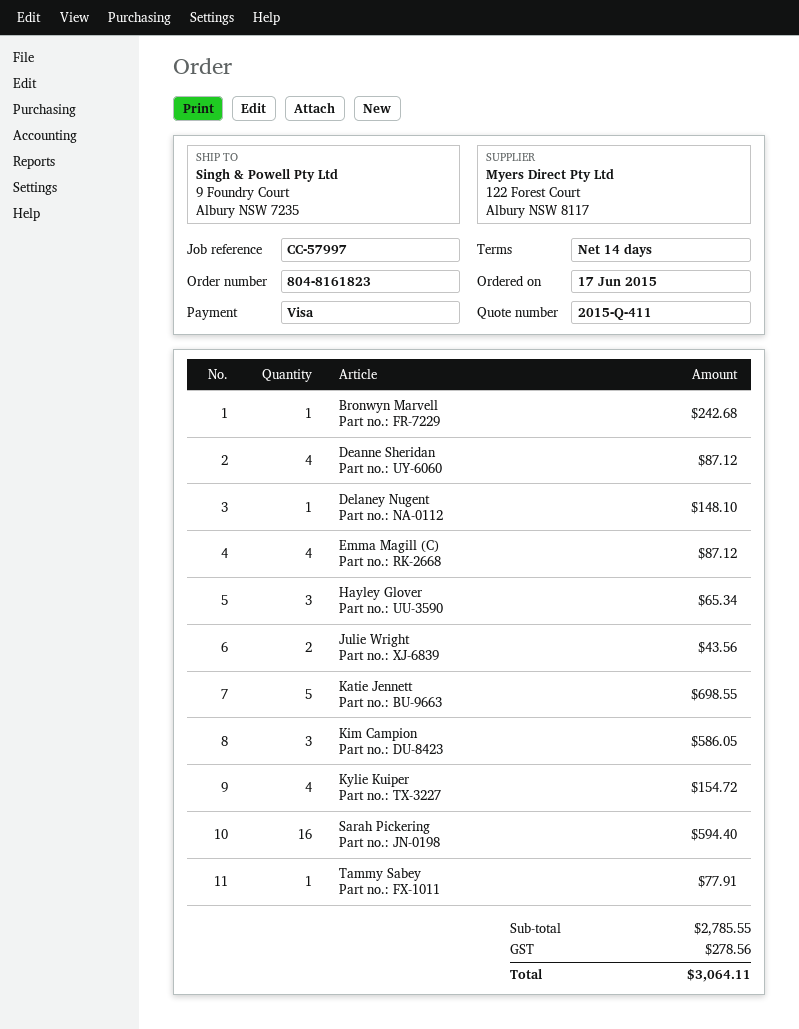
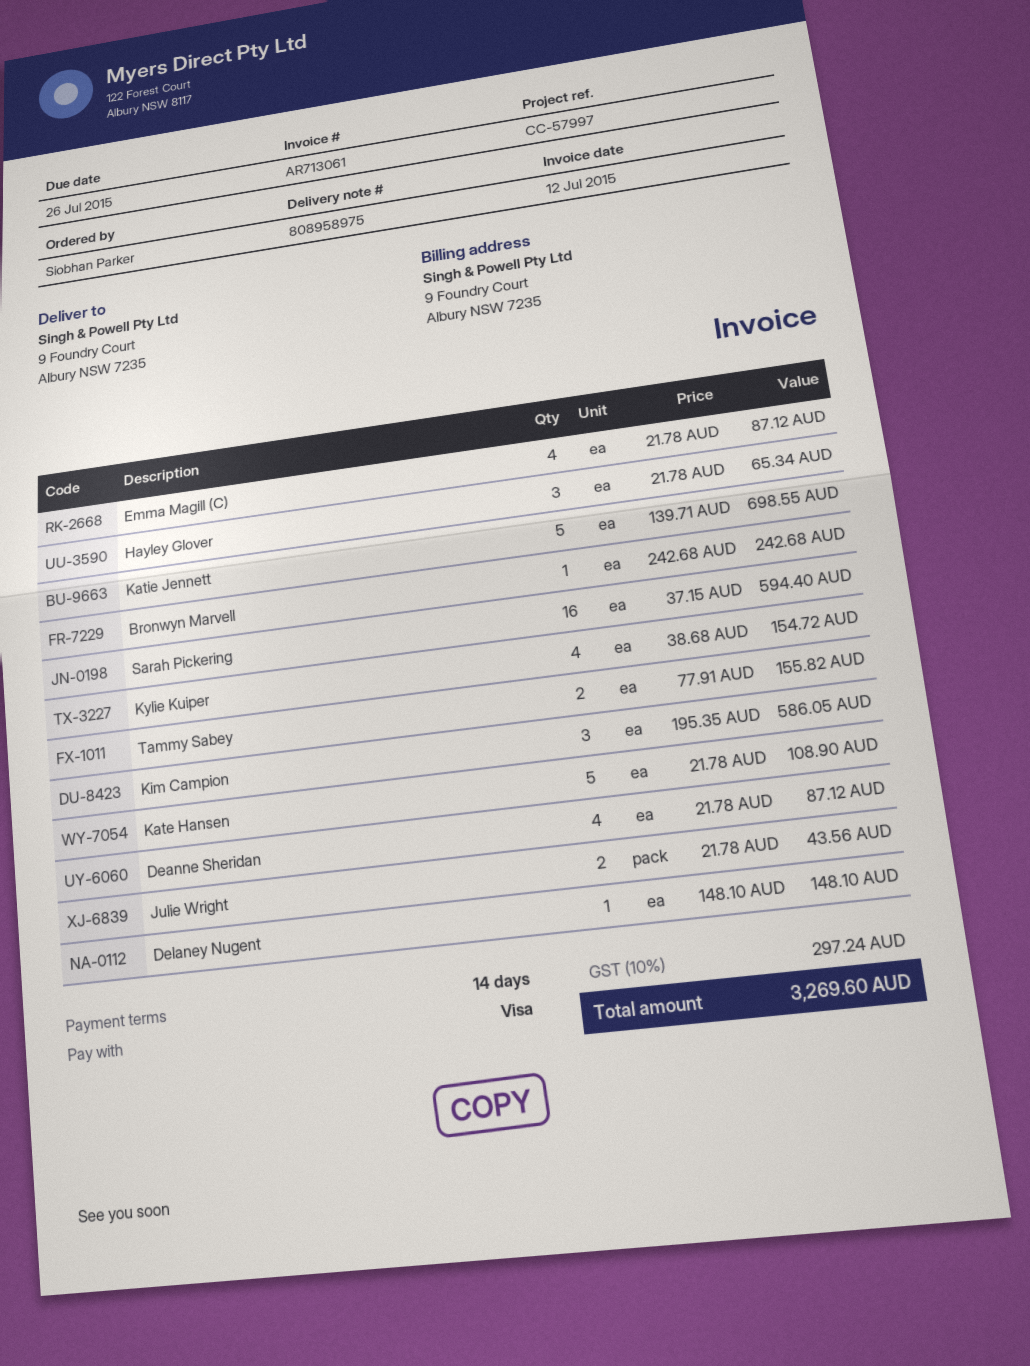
Tammy Sabey: 1 for 77.91 -> 2 for 155.82
Kate Hansen: none -> 5 for 108.90
tax: 278.56 -> 297.24
total: 3064.11 -> 3269.60

